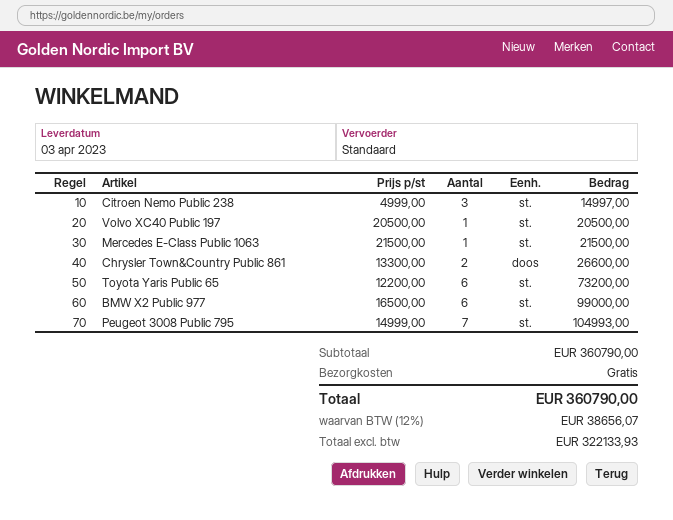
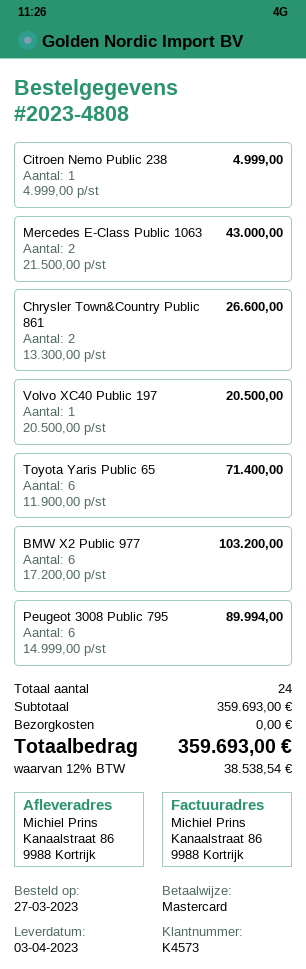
Citroen Nemo Public 238: 3 x 4999.00 = 14997.00 -> 1 x 4999.00 = 4999.00
Mercedes E-Class Public 1063: 1 x 21500.00 = 21500.00 -> 2 x 21500.00 = 43000.00
Toyota Yaris Public 65: 6 x 12200.00 = 73200.00 -> 6 x 11900.00 = 71400.00
BMW X2 Public 977: 6 x 16500.00 = 99000.00 -> 6 x 17200.00 = 103200.00
Peugeot 3008 Public 795: 7 x 14999.00 = 104993.00 -> 6 x 14999.00 = 89994.00
subtotal: 360790.00 -> 359693.00
tax: 12% = 38656.07 -> 12% = 38538.54
total: 360790.00 -> 359693.00

